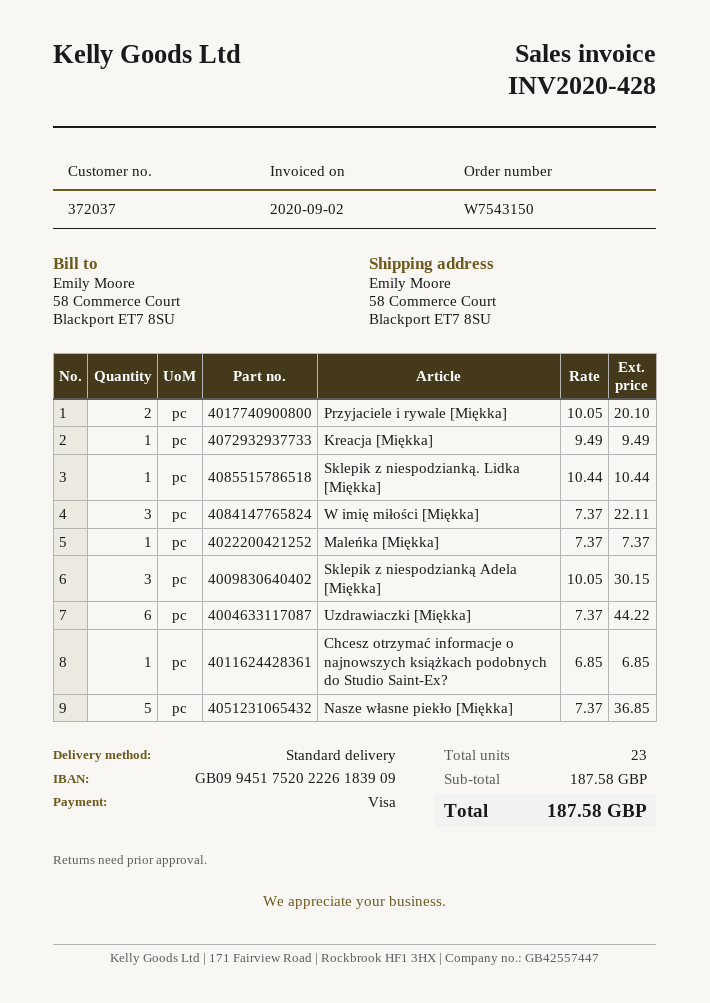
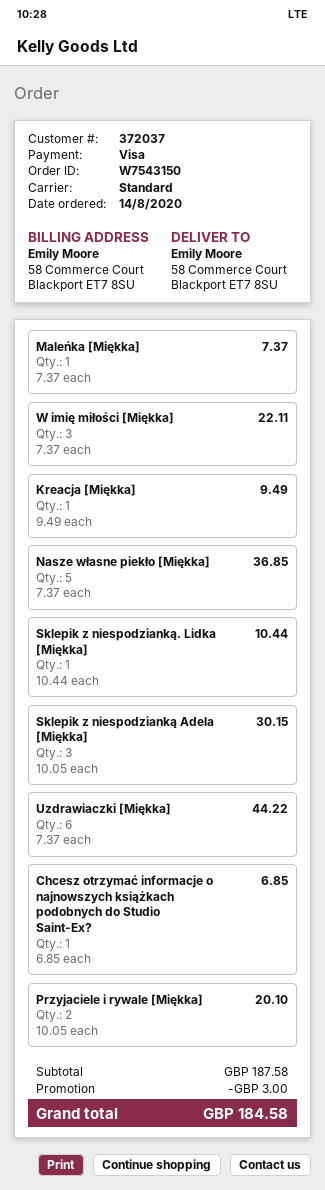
discount: none -> 3.00
total: 187.58 -> 184.58

